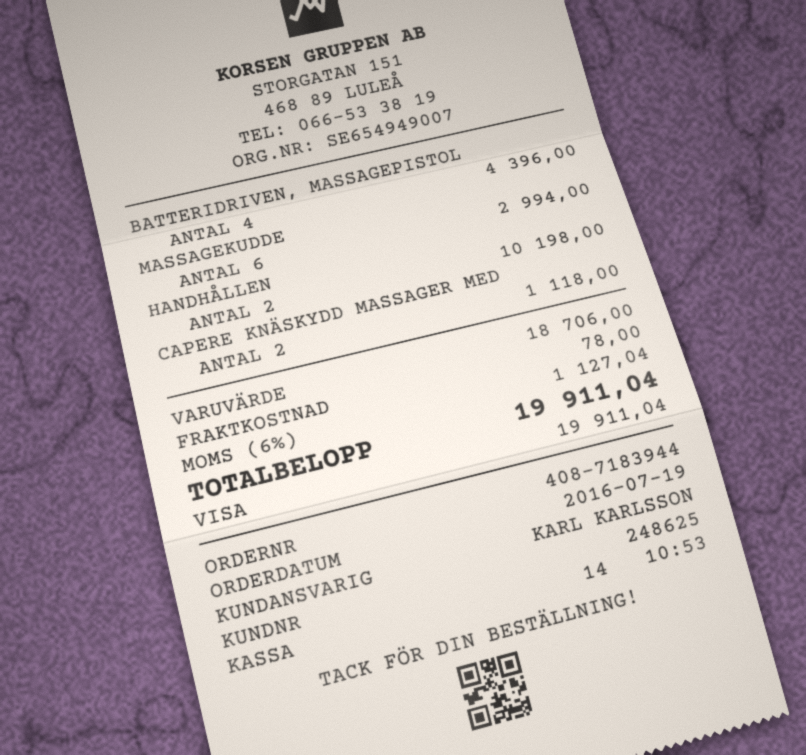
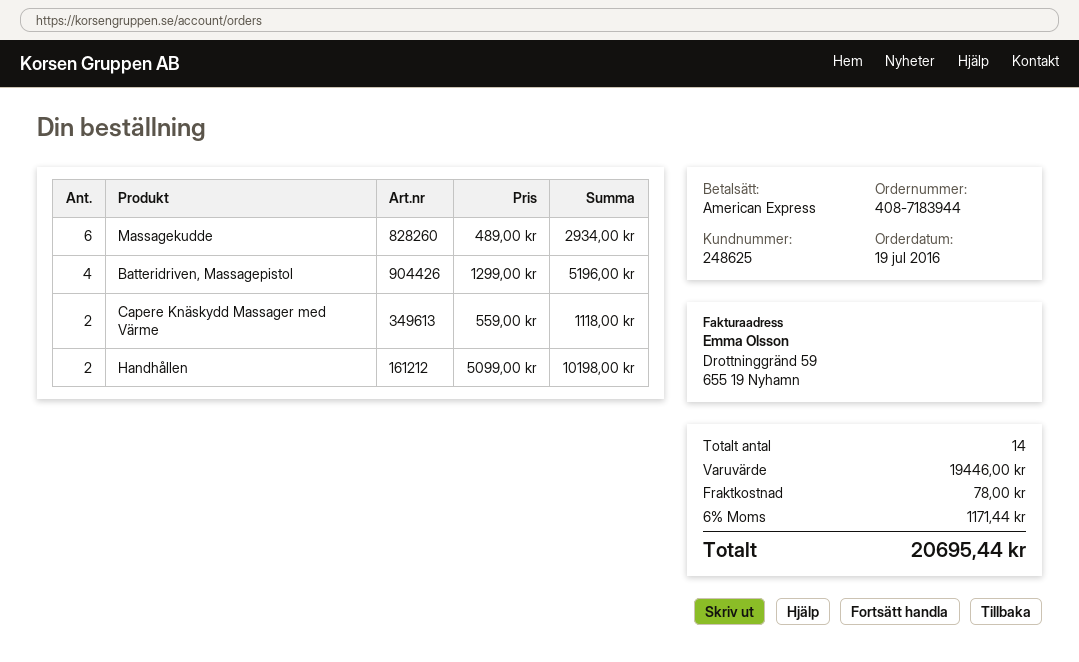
payment method: Visa -> American Express
BATTERIDRIVEN, MASSAGEPISTOL: 4 for 4396.00 -> 4 for 5196.00
MASSAGEKUDDE: 6 for 2994.00 -> 6 for 2934.00
subtotal: 18706.00 -> 19446.00
tax: 6% = 1127.04 -> 6% = 1171.44
total: 19911.04 -> 20695.44

